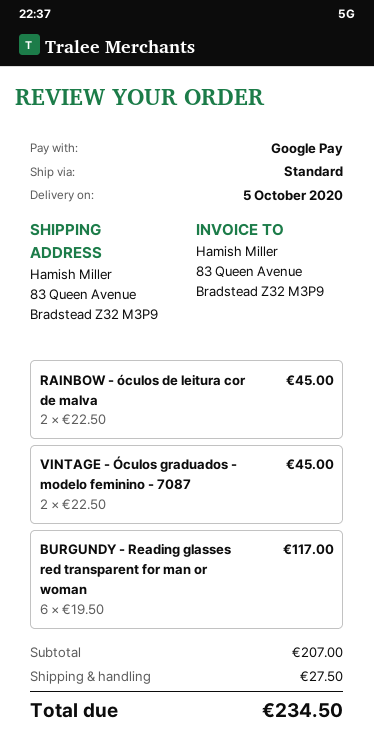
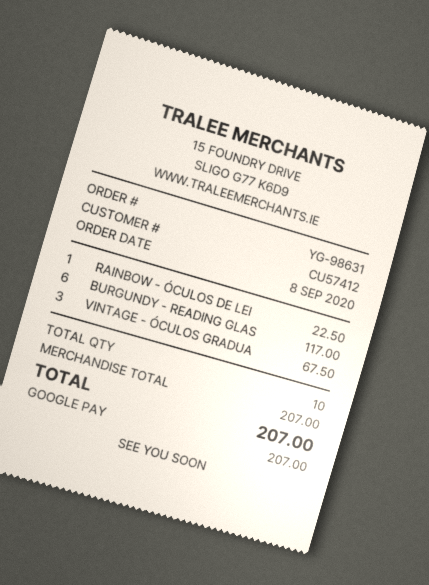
RAINBOW - óculos de leitura cor de malva: 2 for 45.00 -> 1 for 22.50
VINTAGE - Óculos graduados - modelo feminino - 7087: 2 for 45.00 -> 3 for 67.50
shipping: 27.50 -> none
total: 234.50 -> 207.00

